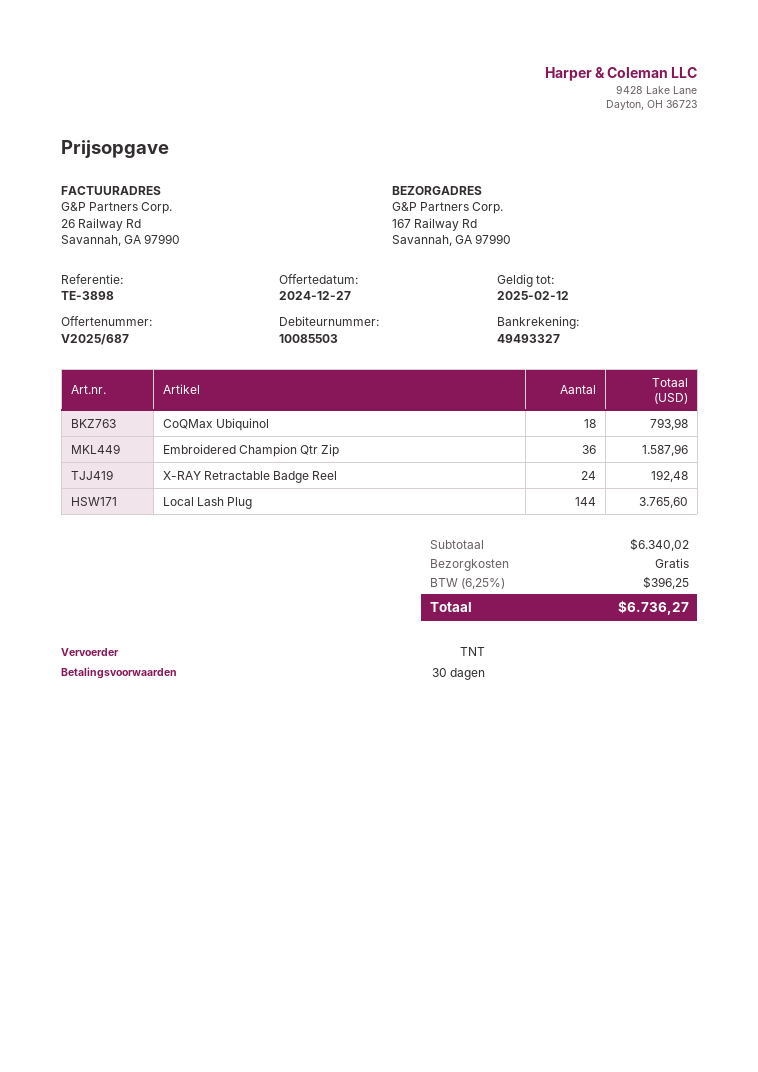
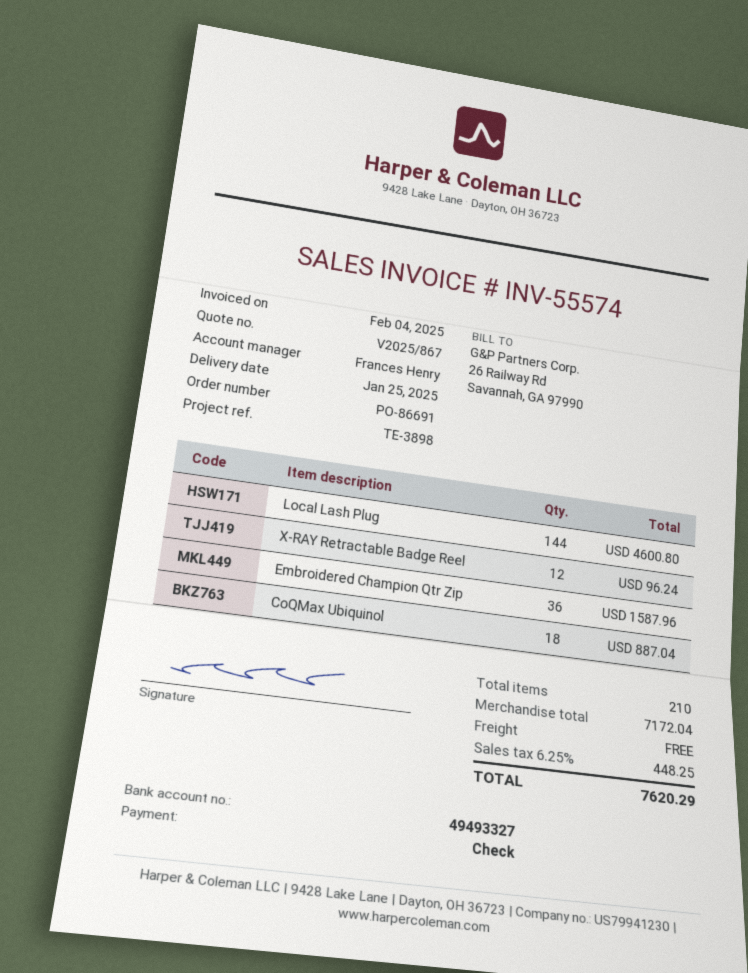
quote number: V2025/687 -> V2025/867
CoQMax Ubiquinol: 18 for 793.98 -> 18 for 887.04
X-RAY Retractable Badge Reel: 24 for 192.48 -> 12 for 96.24
Local Lash Plug: 144 for 3765.60 -> 144 for 4600.80
subtotal: 6340.02 -> 7172.04
tax: 6.25% = 396.25 -> 6.25% = 448.25
total: 6736.27 -> 7620.29

